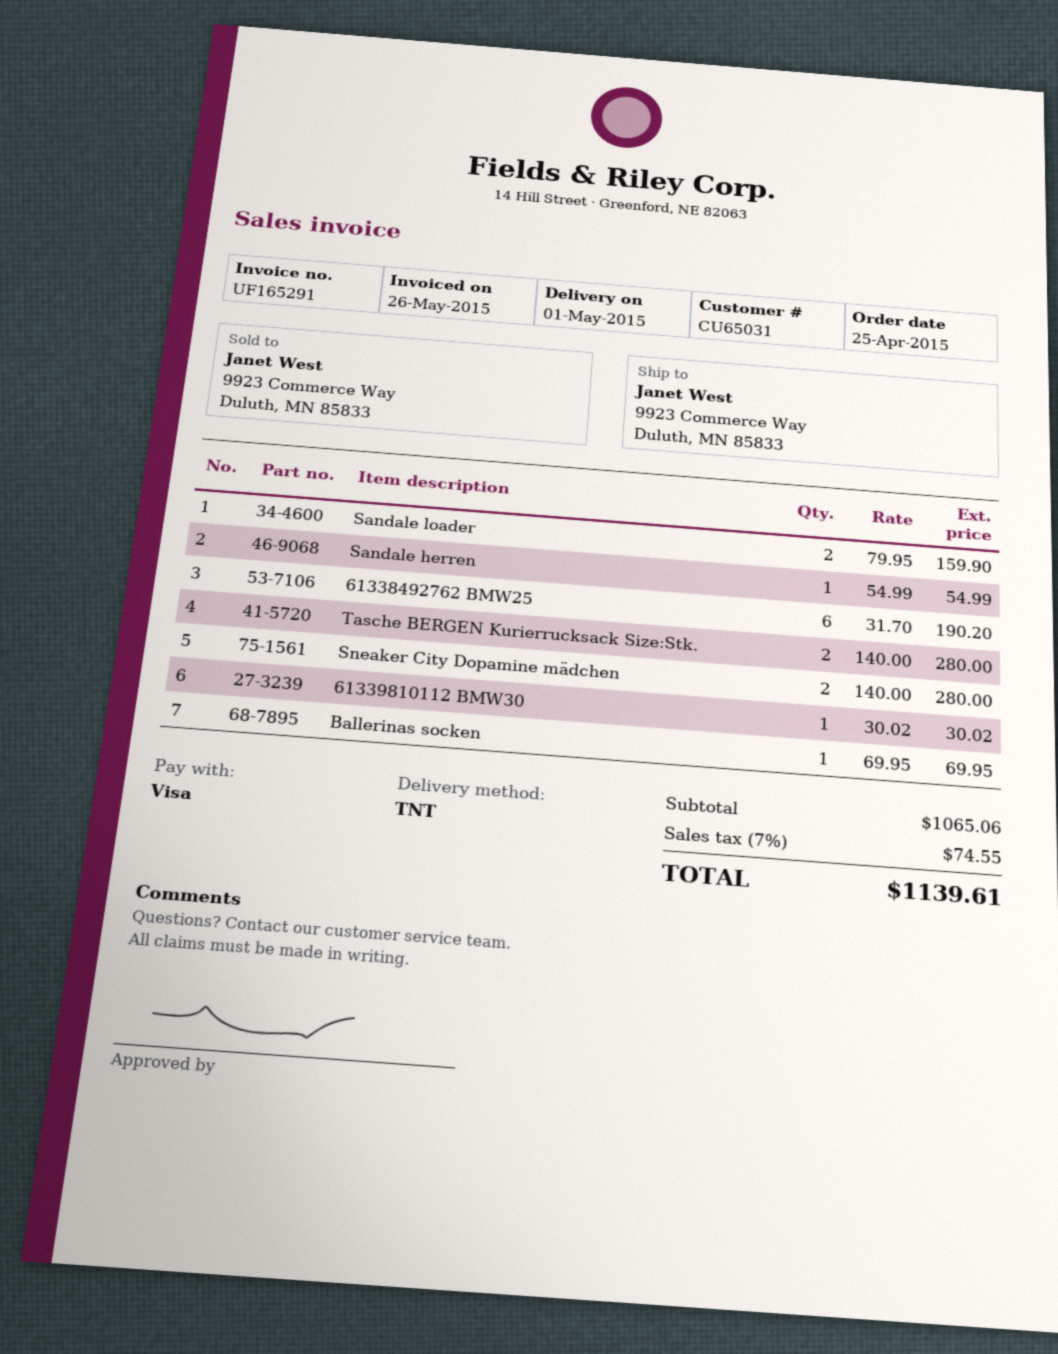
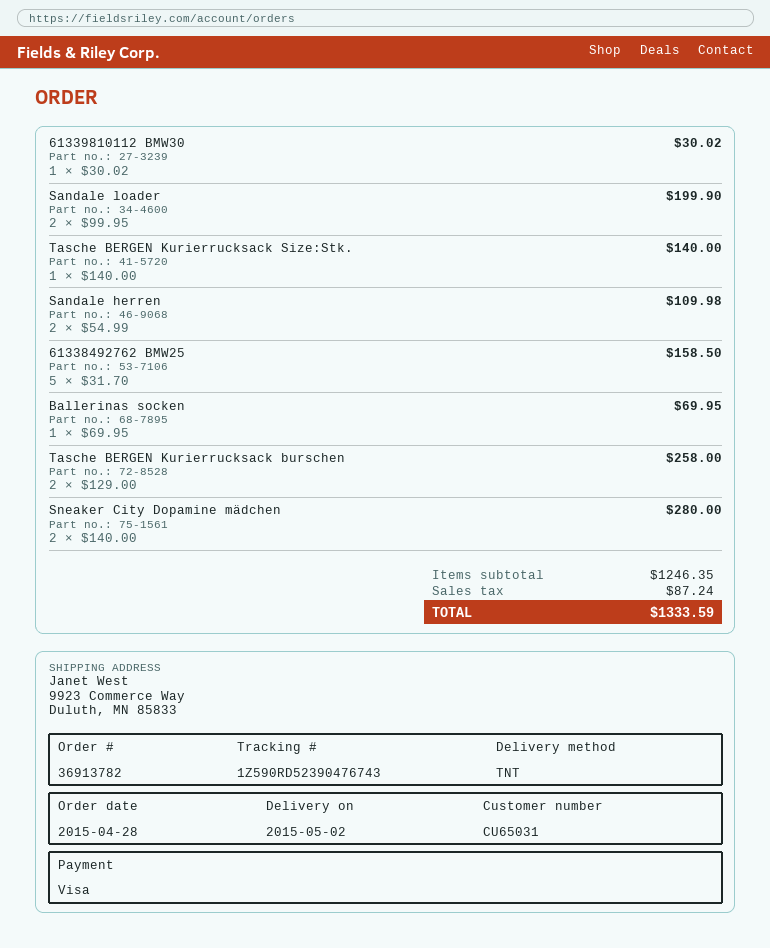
order date: 2015-04-25 -> 2015-04-28
delivery date: 2015-05-01 -> 2015-05-02
Sandale loader: 2 x 79.95 = 159.90 -> 2 x 99.95 = 199.90
Sandale herren: 1 x 54.99 = 54.99 -> 2 x 54.99 = 109.98
61338492762 BMW25: 6 x 31.70 = 190.20 -> 5 x 31.70 = 158.50
Tasche BERGEN Kurierrucksack Size:Stk.: 2 x 140.00 = 280.00 -> 1 x 140.00 = 140.00
Tasche BERGEN Kurierrucksack burschen: none -> 2 x 129.00 = 258.00
subtotal: 1065.06 -> 1246.35
tax: 74.55 -> 87.24
total: 1139.61 -> 1333.59

